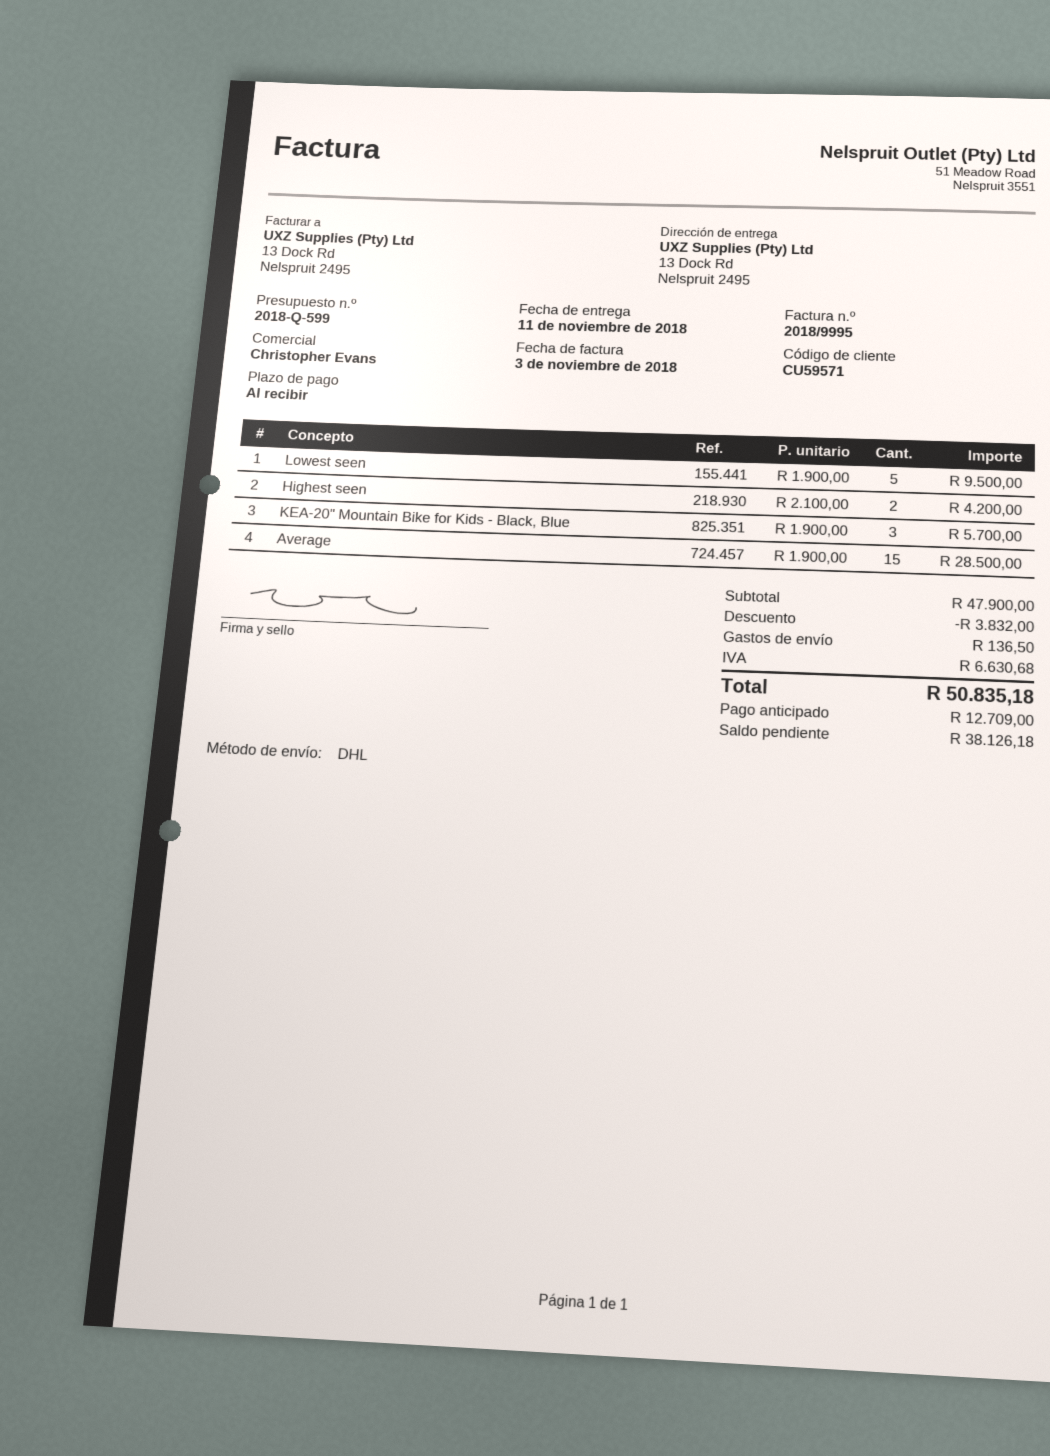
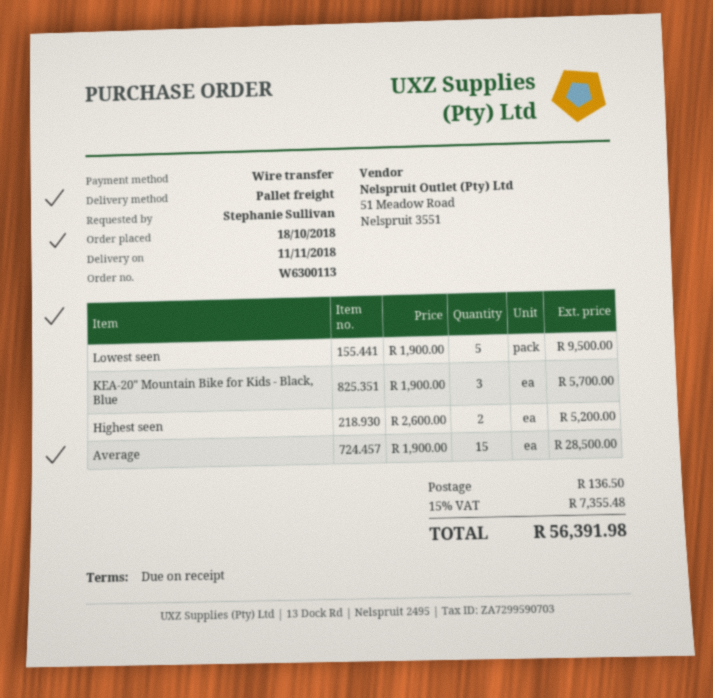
shipping method: DHL -> pallet freight
Highest seen: 2 x 2100.00 = 4200.00 -> 2 x 2600.00 = 5200.00
discount: 3832.00 -> none
tax: 6630.68 -> 7355.48
total: 50835.18 -> 56391.98

